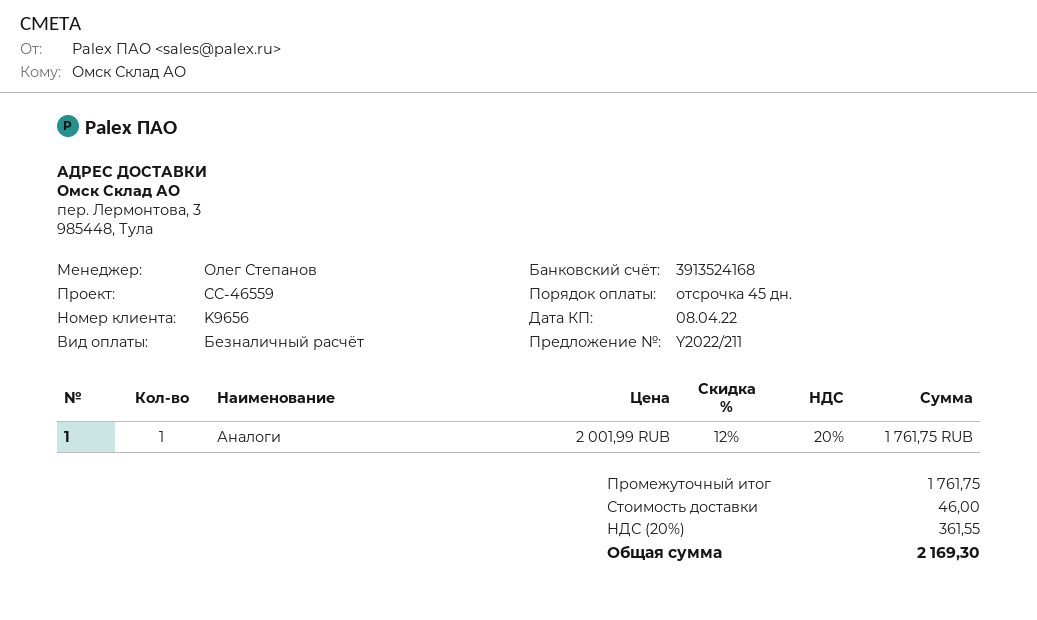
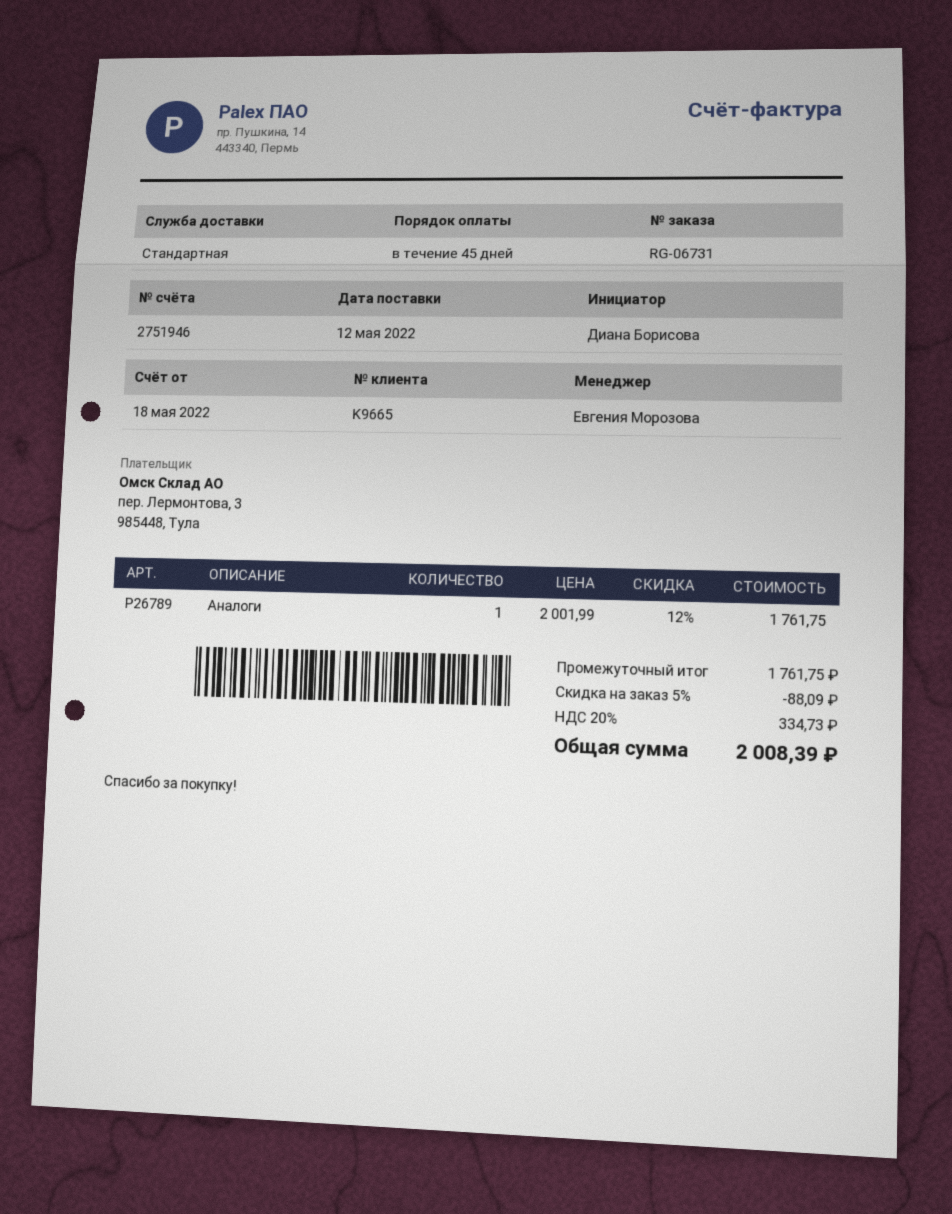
customer number: K9656 -> K9665
sales rep: Олег Степанов -> Евгения Морозова
discount: none -> 5% = 88.09
shipping: 46.00 -> none
tax: 20% = 361.55 -> 20% = 334.73
total: 2169.30 -> 2008.39

